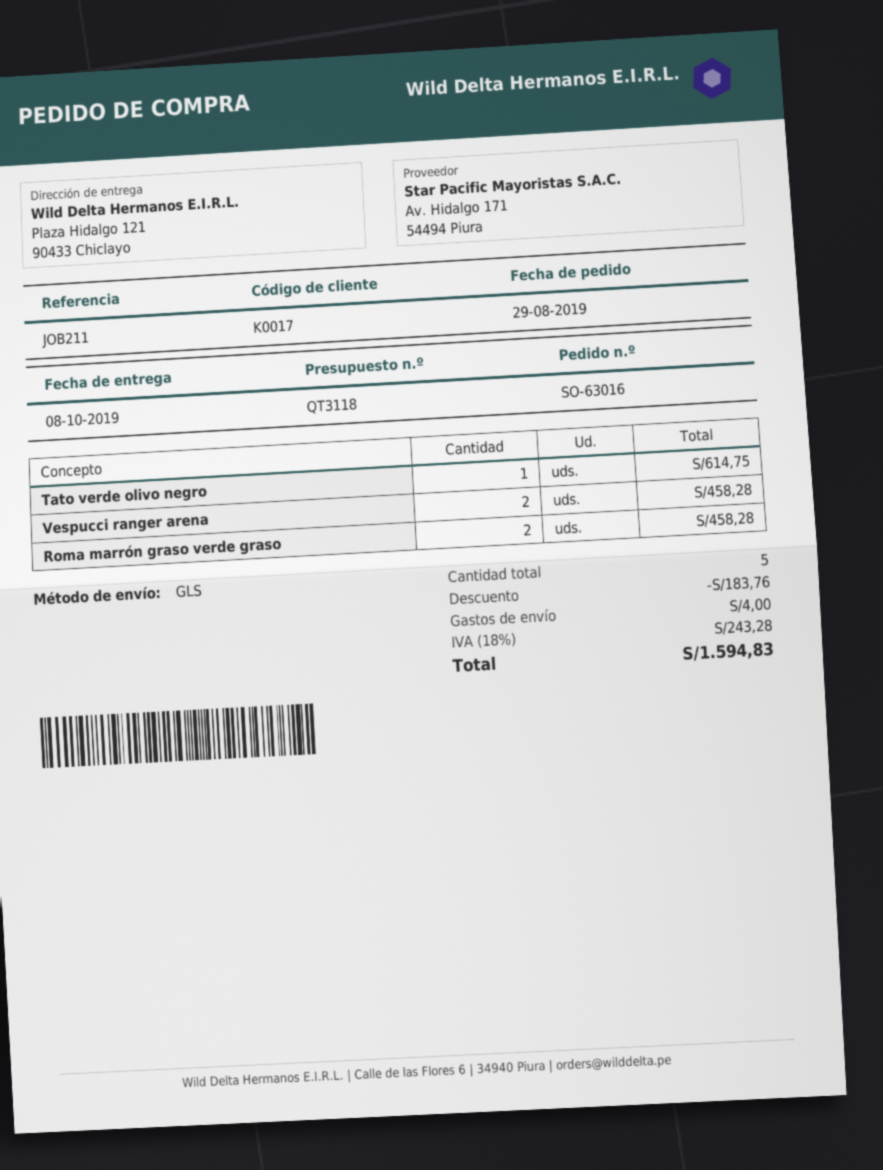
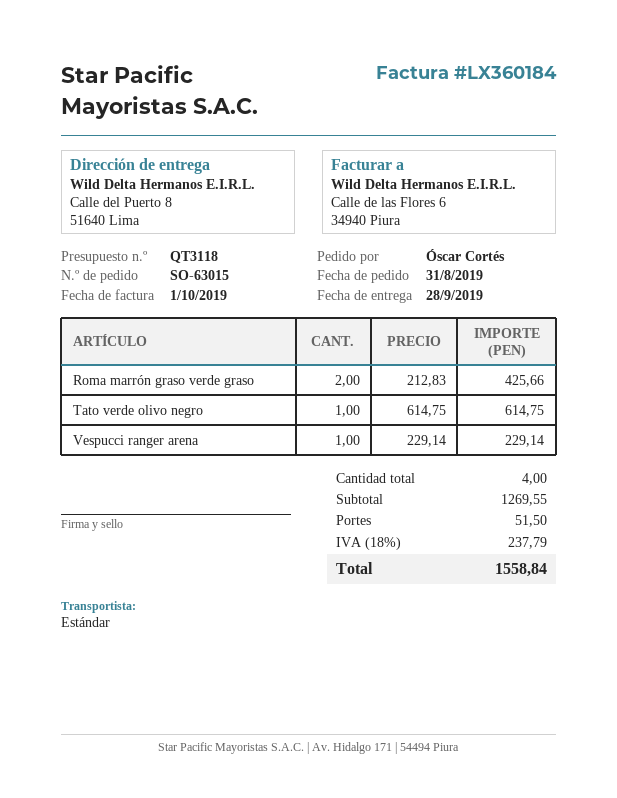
order number: SO-63016 -> SO-63015
order date: 2019-08-29 -> 2019-08-31
delivery date: 2019-10-08 -> 2019-09-28
shipping method: GLS -> standard
ship to: Plaza Hidalgo 121, 90433 Chiclayo -> Calle del Puerto 8, 51640 Lima
Vespucci ranger arena: 2 for 458.28 -> 1 for 229.14
Roma marrón graso verde graso: 2 for 458.28 -> 2 for 425.66
total quantity: 5 -> 4
discount: 183.76 -> none
shipping: 4.00 -> 51.50
tax: 18% = 243.28 -> 18% = 237.79
total: 1594.83 -> 1558.84

